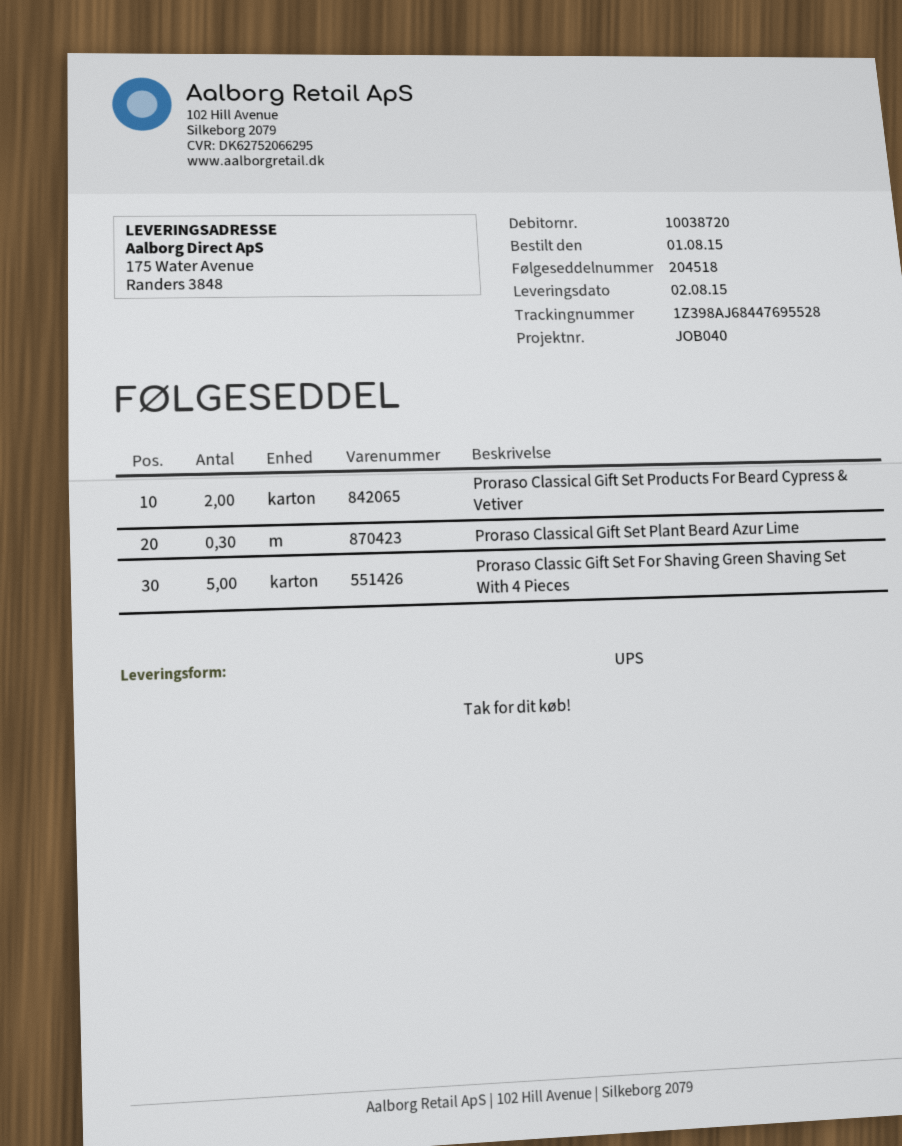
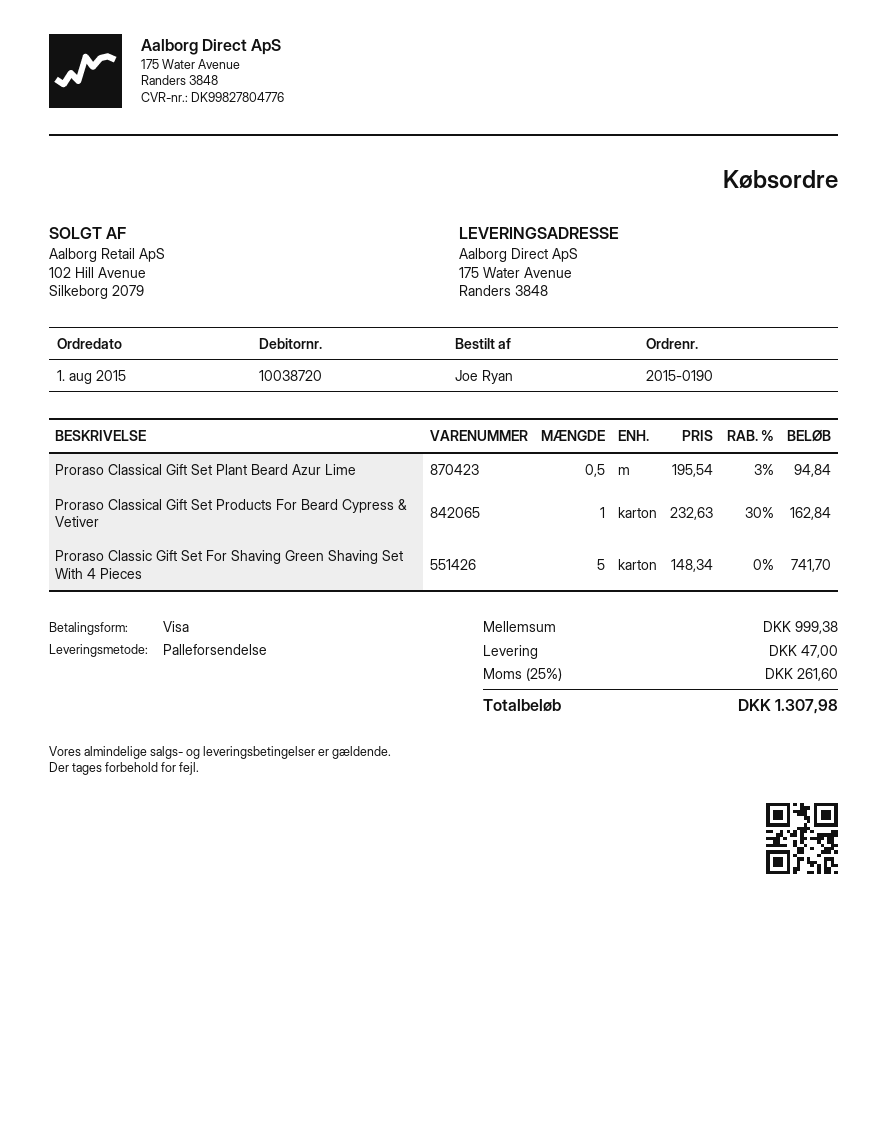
shipping method: UPS -> pallet freight
Proraso Classical Gift Set Products For Beard Cypress & Vetiver: 2 -> 1
Proraso Classical Gift Set Plant Beard Azur Lime: 0.3 -> 0.5

